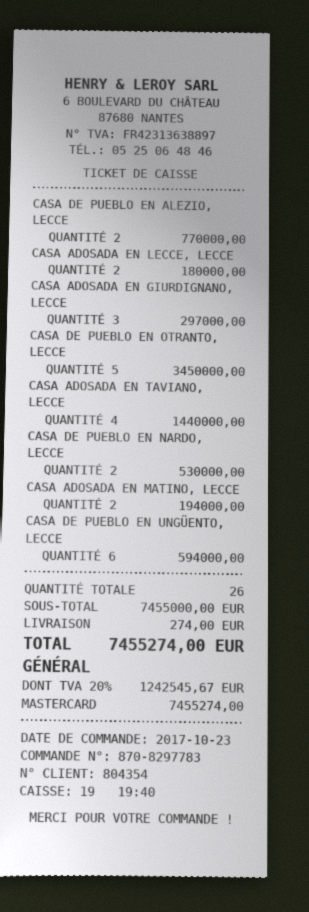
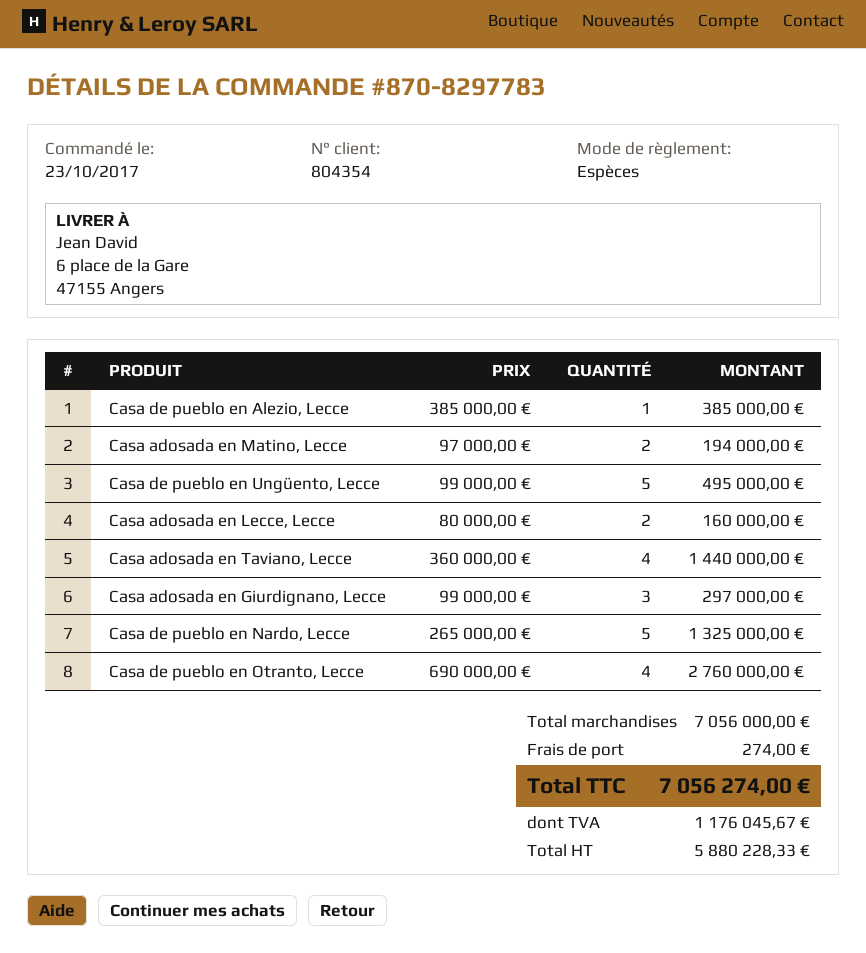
payment method: Mastercard -> cash
CASA DE PUEBLO EN ALEZIO, LECCE: 2 for 770000.00 -> 1 for 385000.00
CASA ADOSADA EN LECCE, LECCE: 2 for 180000.00 -> 2 for 160000.00
CASA DE PUEBLO EN OTRANTO, LECCE: 5 for 3450000.00 -> 4 for 2760000.00
CASA DE PUEBLO EN NARDO, LECCE: 2 for 530000.00 -> 5 for 1325000.00
CASA DE PUEBLO EN UNGÜENTO, LECCE: 6 for 594000.00 -> 5 for 495000.00
subtotal: 7455000.00 -> 7056000.00
tax: 1242545.67 -> 1176045.67
total: 7455274.00 -> 7056274.00

